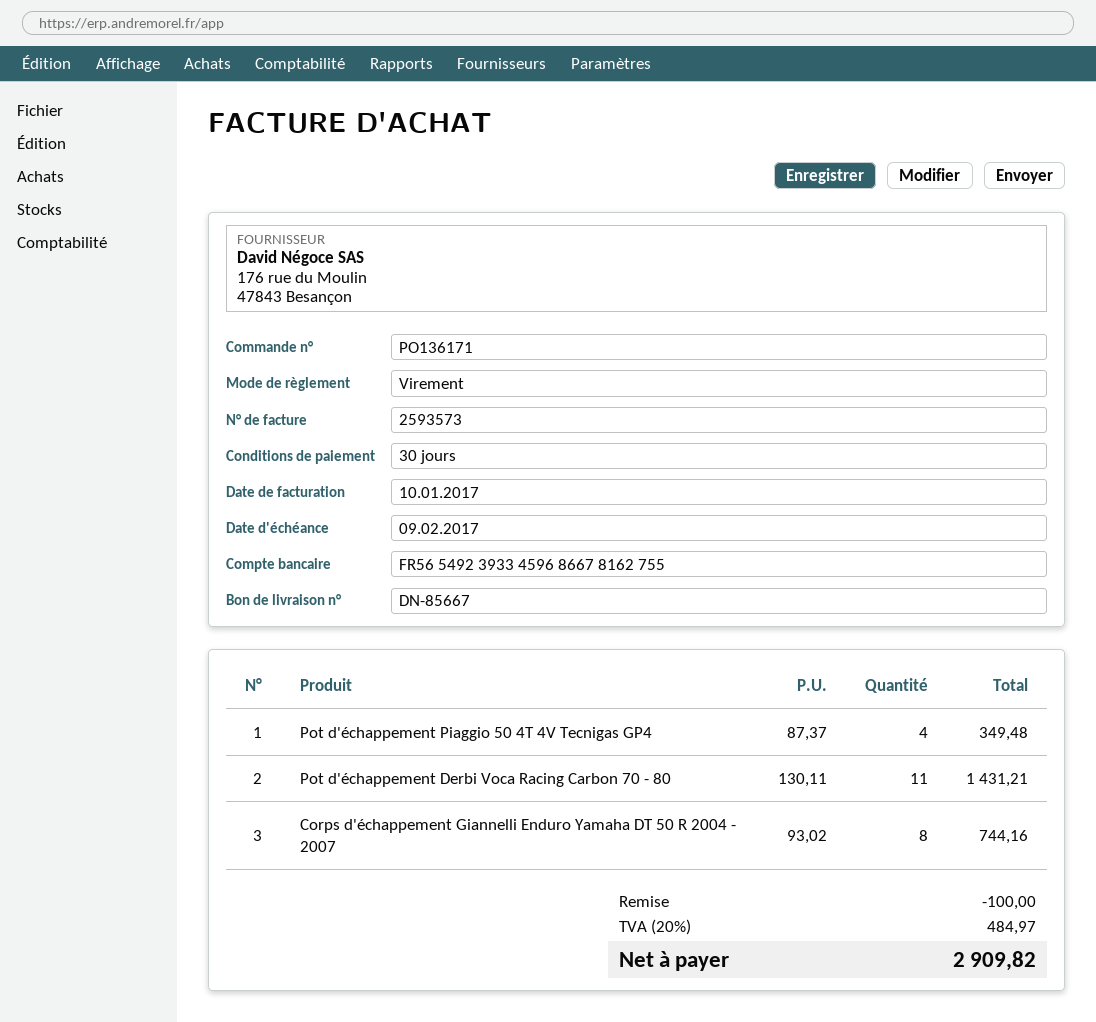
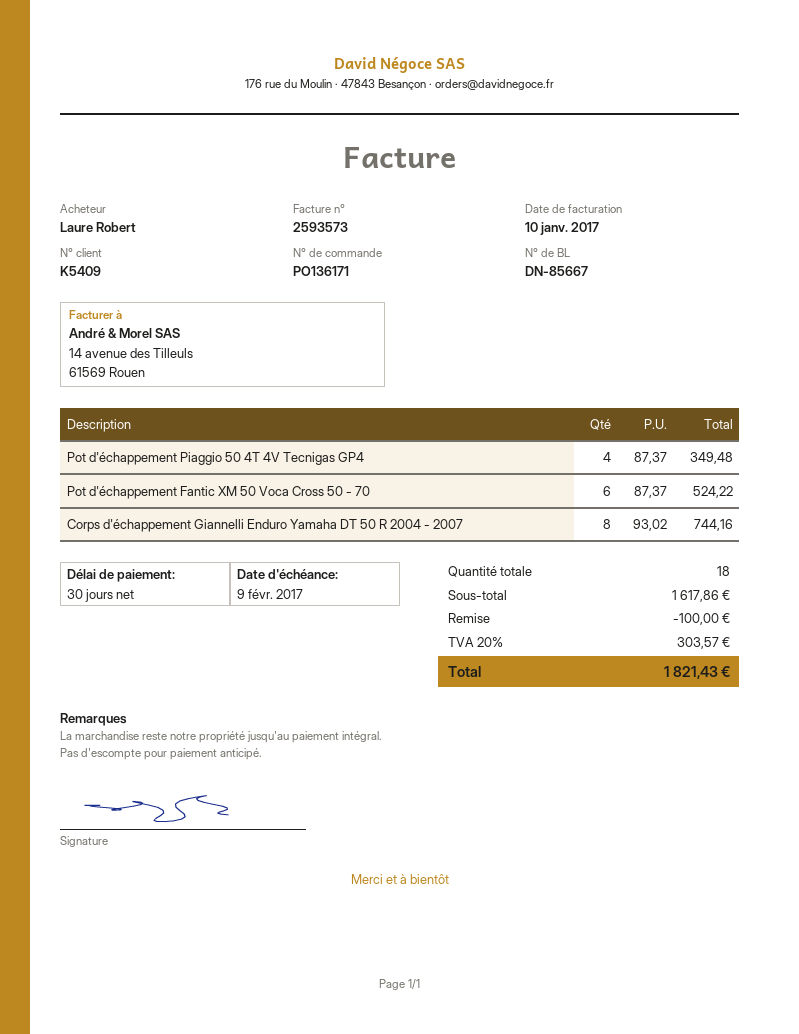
Pot d'échappement Derbi Voca Racing Carbon 70 - 80: 11 x 130.11 = 1431.21 -> none
Pot d'échappement Fantic XM 50 Voca Cross 50 - 70: none -> 6 x 87.37 = 524.22
tax: 20% = 484.97 -> 20% = 303.57
total: 2909.82 -> 1821.43

